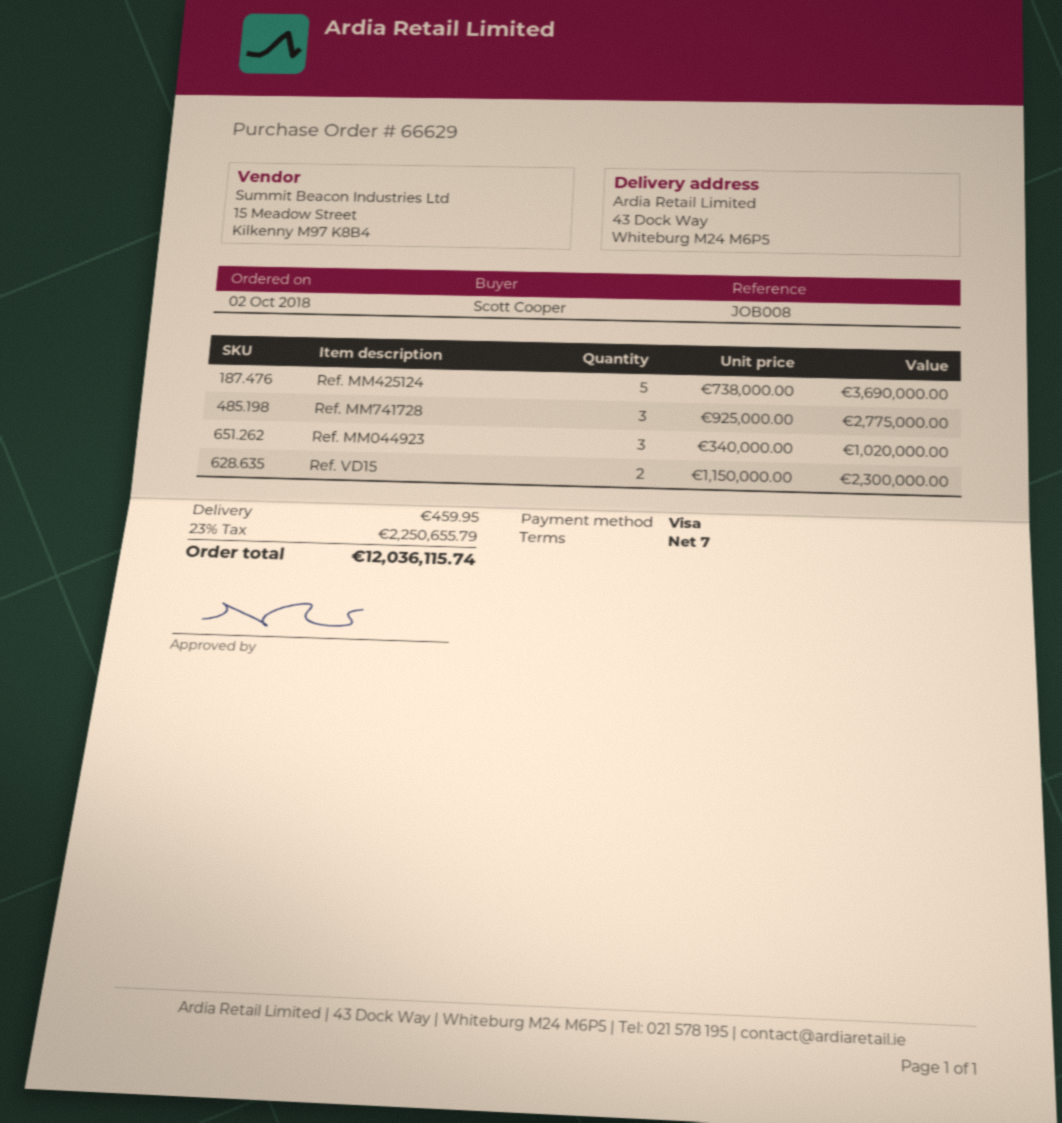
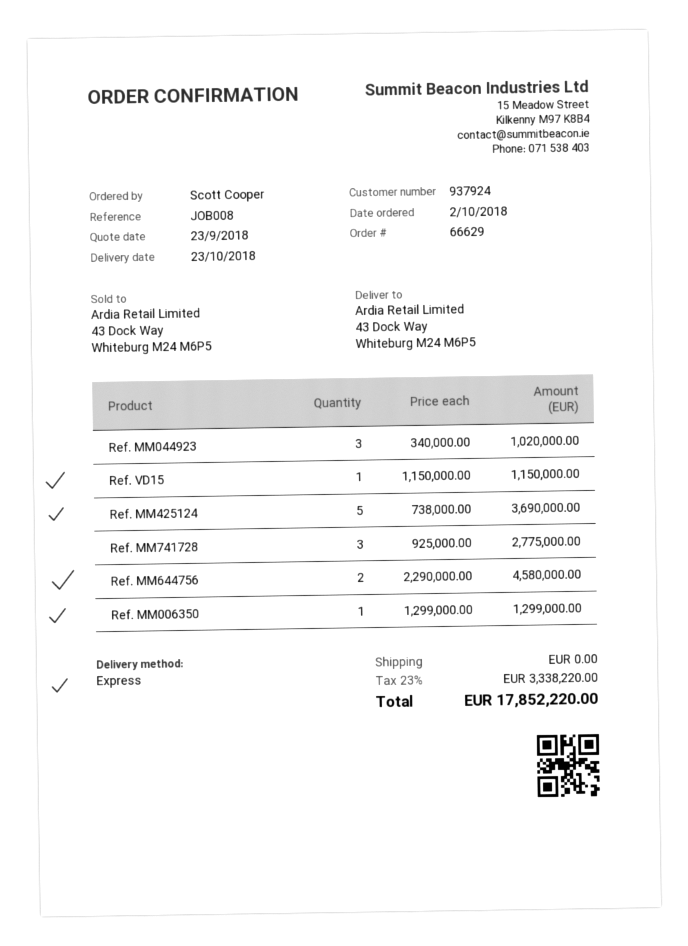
Ref. VD15: 2 x 1150000.00 = 2300000.00 -> 1 x 1150000.00 = 1150000.00
Ref. MM644756: none -> 2 x 2290000.00 = 4580000.00
Ref. MM006350: none -> 1 x 1299000.00 = 1299000.00
shipping: 459.95 -> 0.00
tax: 23% = 2250655.79 -> 23% = 3338220.00
total: 12036115.74 -> 17852220.00

